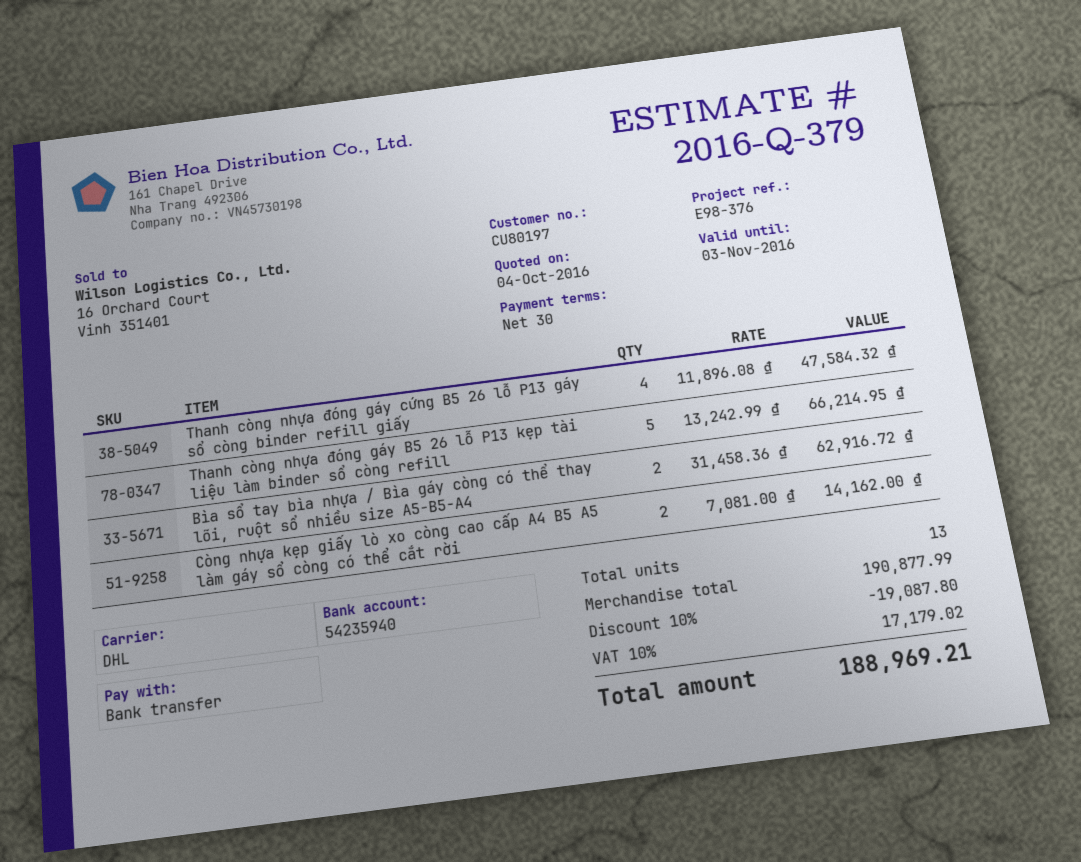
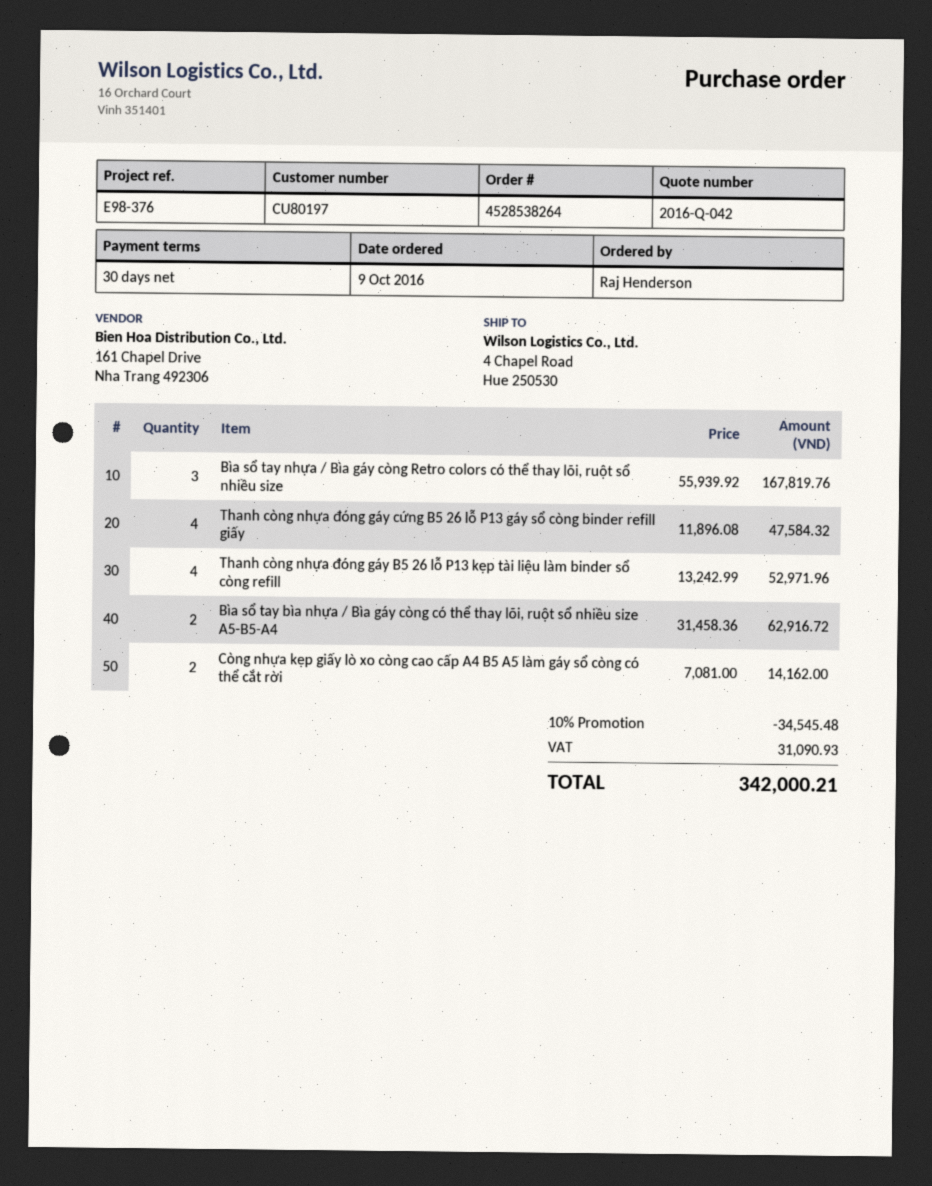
quote number: 2016-Q-379 -> 2016-Q-042
Thanh còng nhựa đóng gáy B5 26 lỗ P13 kẹp tài liệu làm binder sổ còng refill: 5 x 13242.99 = 66214.95 -> 4 x 13242.99 = 52971.96
Bìa sổ tay nhựa / Bìa gáy còng Retro colors có thể thay lõi, ruột sổ nhiều size: none -> 3 x 55939.92 = 167819.76
discount: 10% = 19087.80 -> 10% = 34545.48
tax: 17179.02 -> 31090.93
total: 188969.21 -> 342000.21

